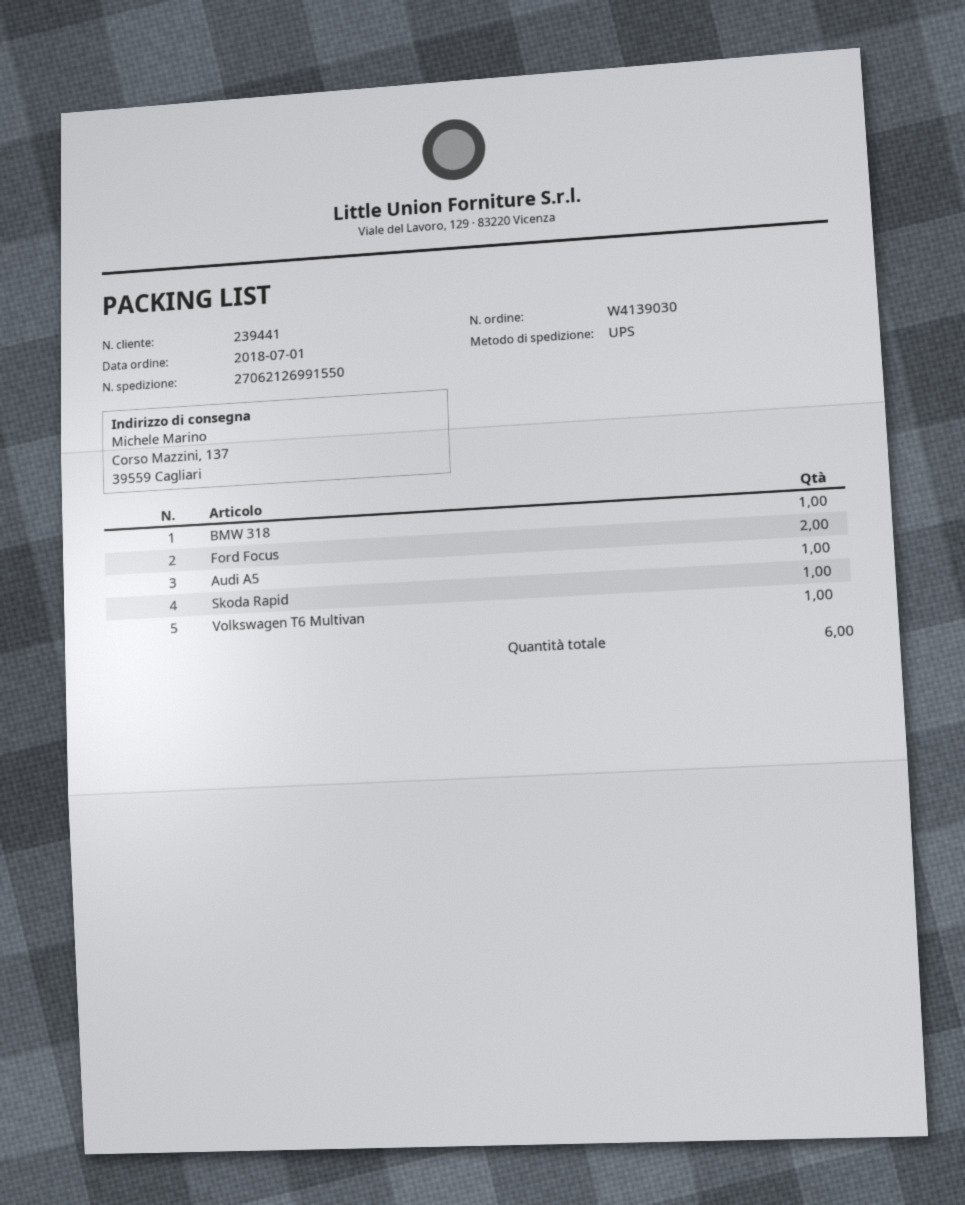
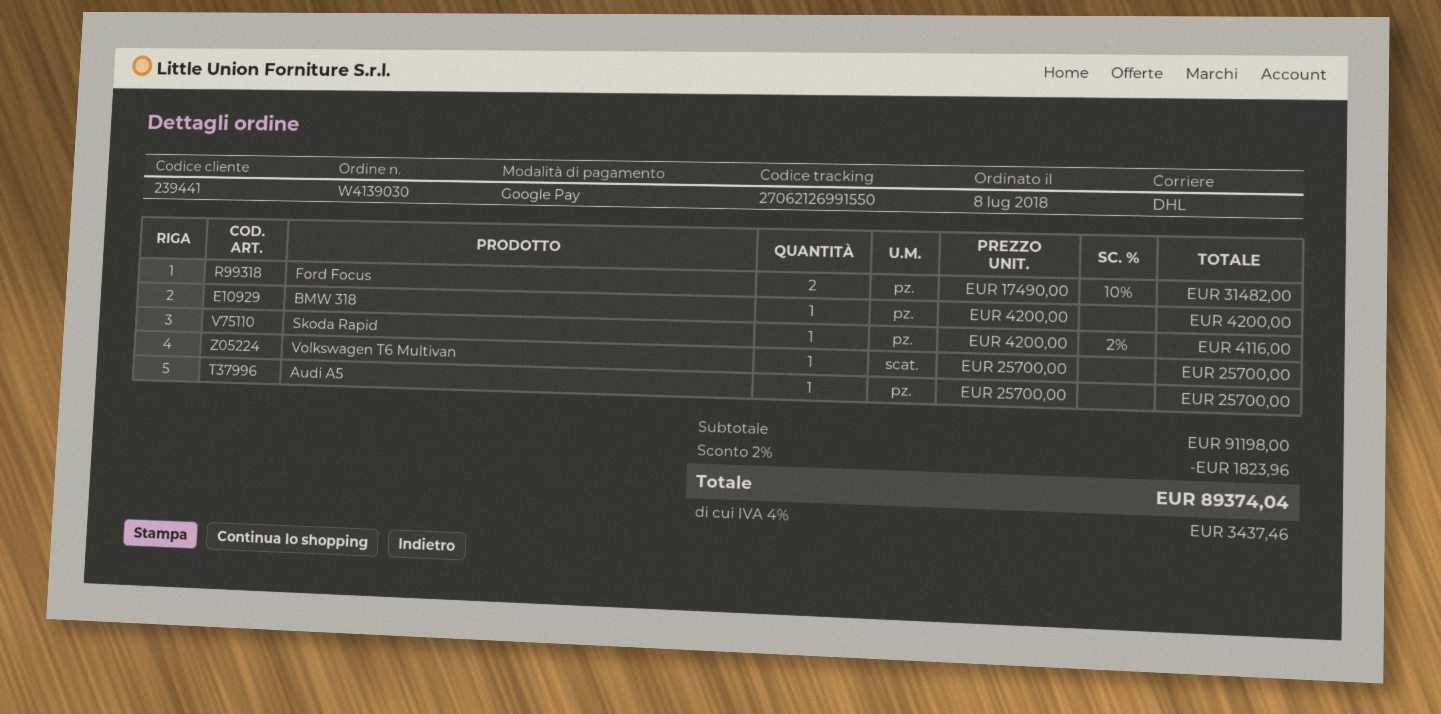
order date: 2018-07-01 -> 2018-07-08
shipping method: UPS -> DHL

